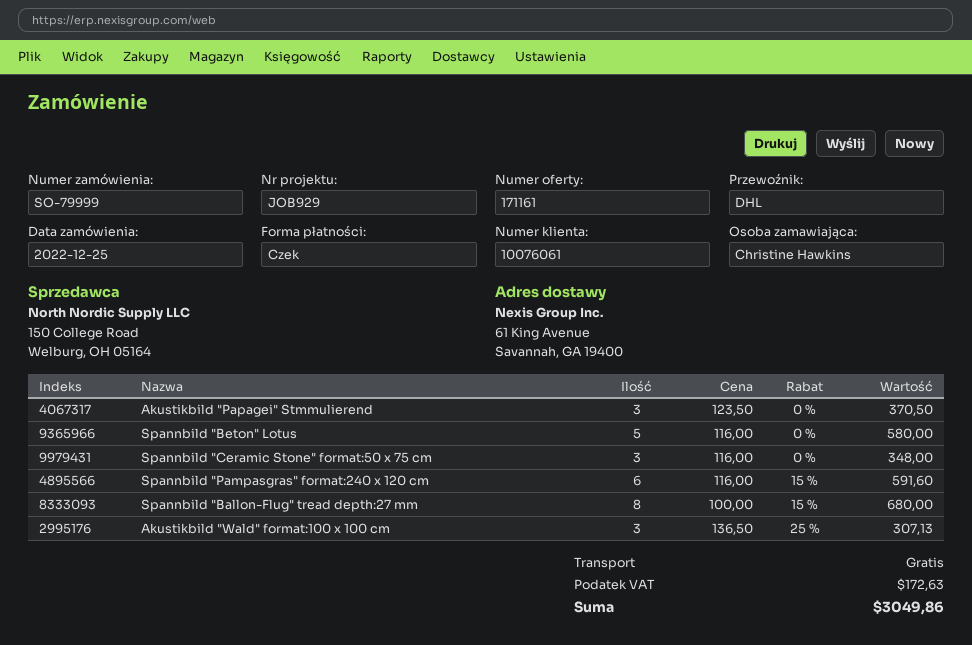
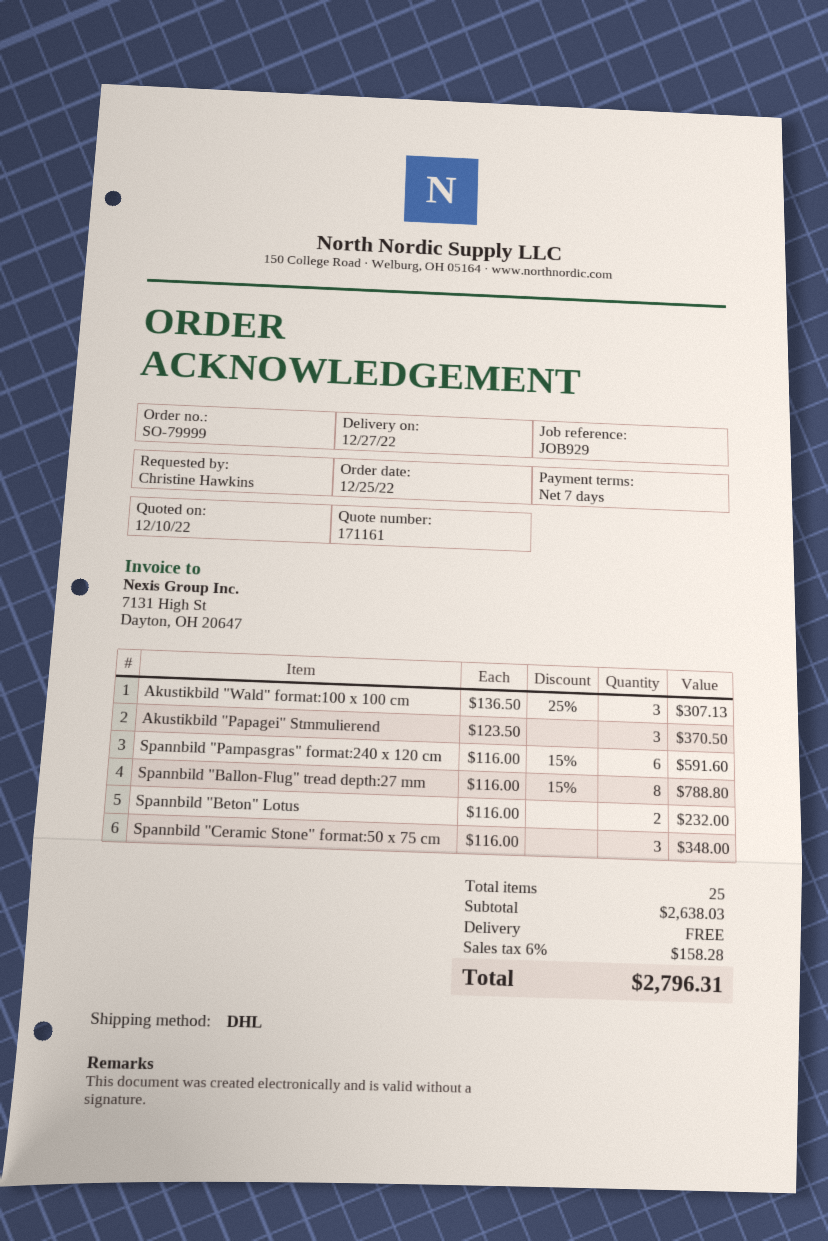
Spannbild "Beton" Lotus: 5 x 116.00 = 580.00 -> 2 x 116.00 = 232.00
Spannbild "Ballon-Flug" tread depth:27 mm: 8 x 100.00 - 15% = 680.00 -> 8 x 116.00 - 15% = 788.80
tax: 172.63 -> 158.28
total: 3049.86 -> 2796.31

